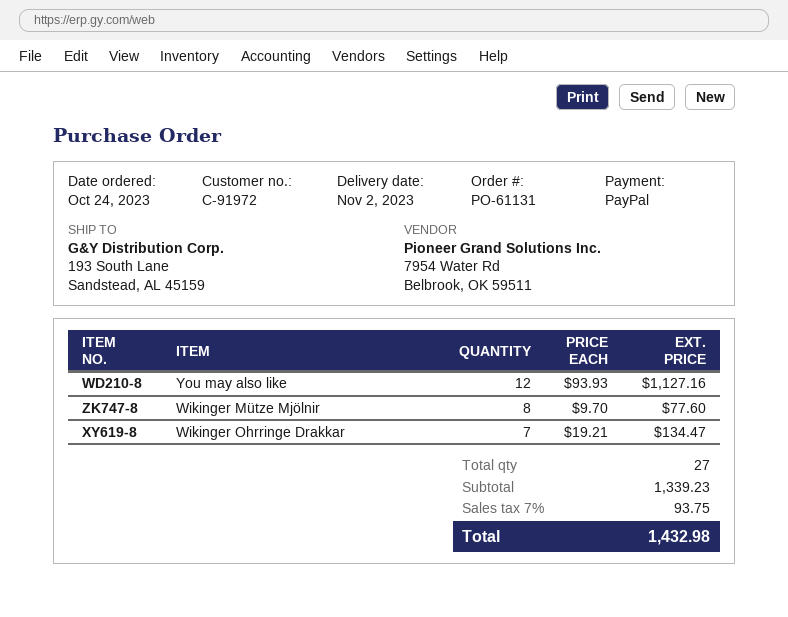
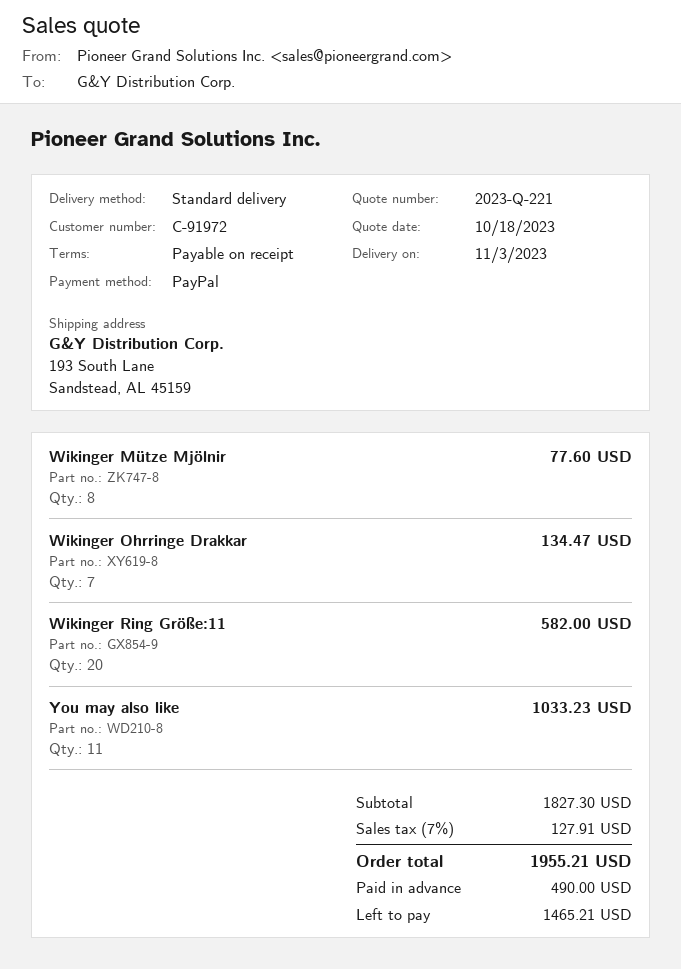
delivery date: 2023-11-02 -> 2023-11-03
You may also like: 12 for 1127.16 -> 11 for 1033.23
Wikinger Ring Größe:11: none -> 20 for 582.00
subtotal: 1339.23 -> 1827.30
tax: 7% = 93.75 -> 7% = 127.91
total: 1432.98 -> 1955.21

